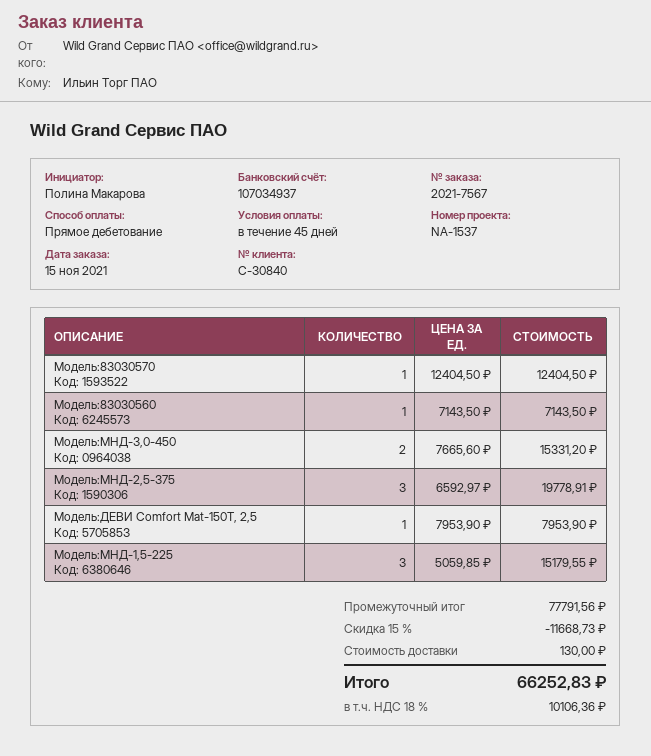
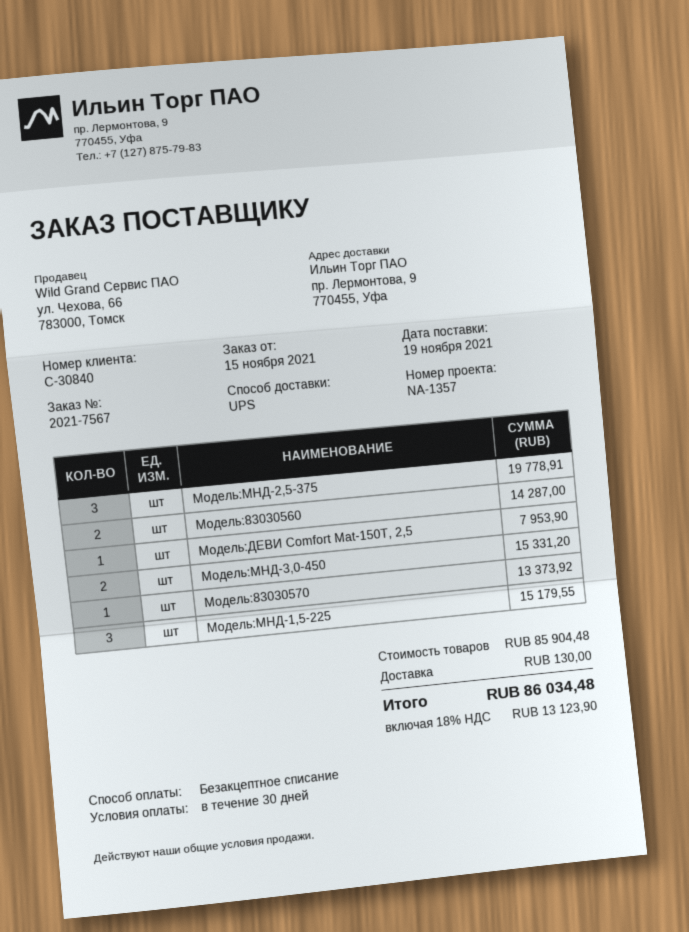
payment terms: 45 days -> 30 days
reference: NA-1537 -> NA-1357
Модель:83030570: 1 for 12404.50 -> 1 for 13373.92
Модель:83030560: 1 for 7143.50 -> 2 for 14287.00
subtotal: 77791.56 -> 85904.48
discount: 15% = 11668.73 -> none
tax: 18% = 10106.36 -> 18% = 13123.90
total: 66252.83 -> 86034.48

